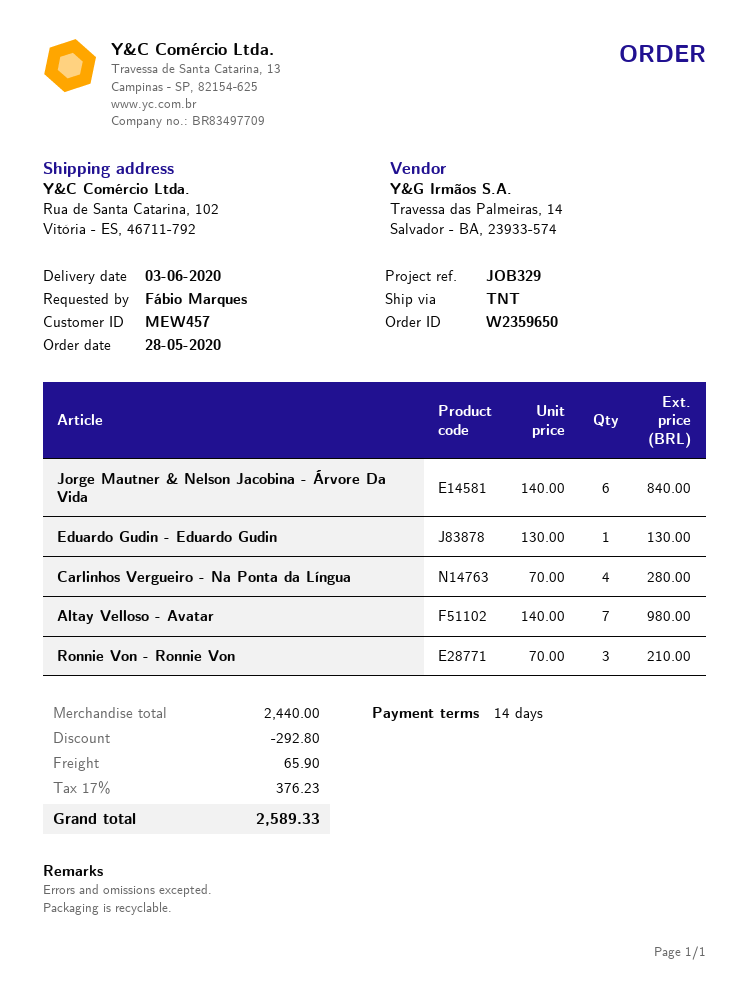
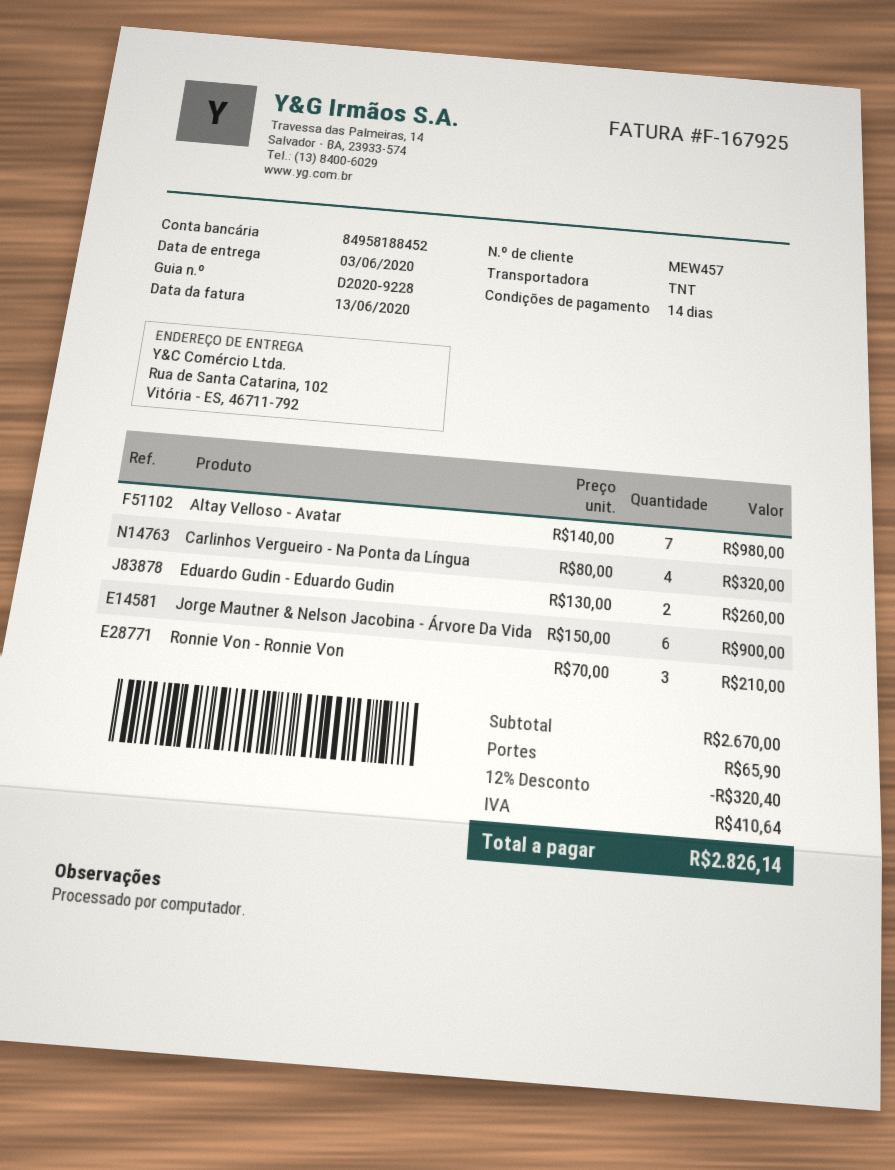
Jorge Mautner & Nelson Jacobina - Árvore Da Vida: 6 x 140.00 = 840.00 -> 6 x 150.00 = 900.00
Eduardo Gudin - Eduardo Gudin: 1 x 130.00 = 130.00 -> 2 x 130.00 = 260.00
Carlinhos Vergueiro - Na Ponta da Língua: 4 x 70.00 = 280.00 -> 4 x 80.00 = 320.00
subtotal: 2440.00 -> 2670.00
discount: 292.80 -> 320.40
tax: 376.23 -> 410.64
total: 2589.33 -> 2826.14

